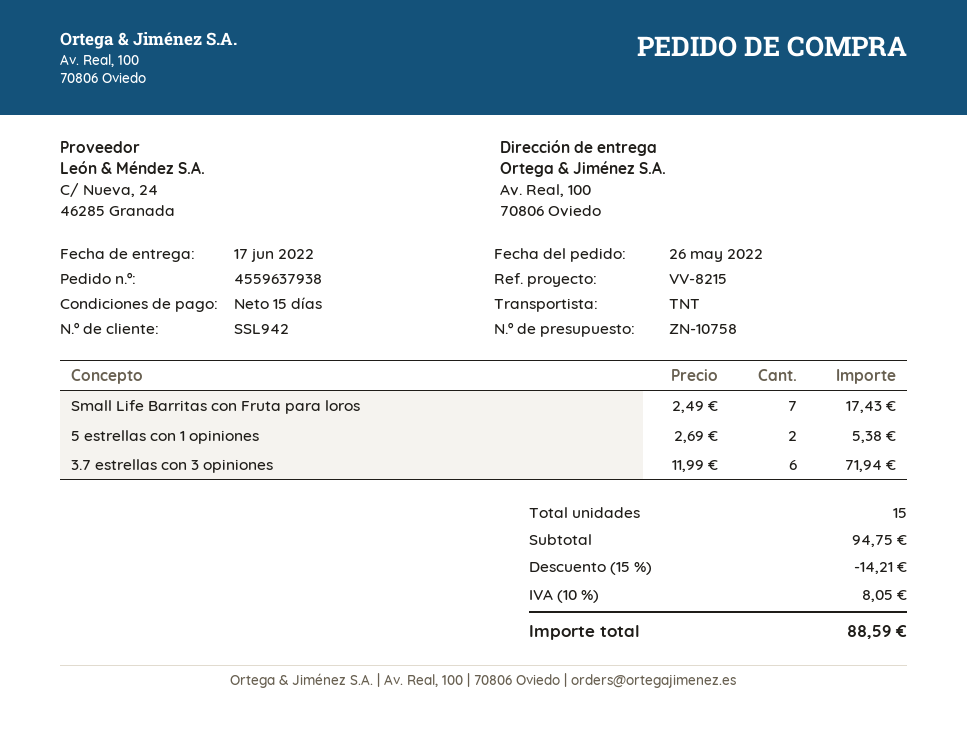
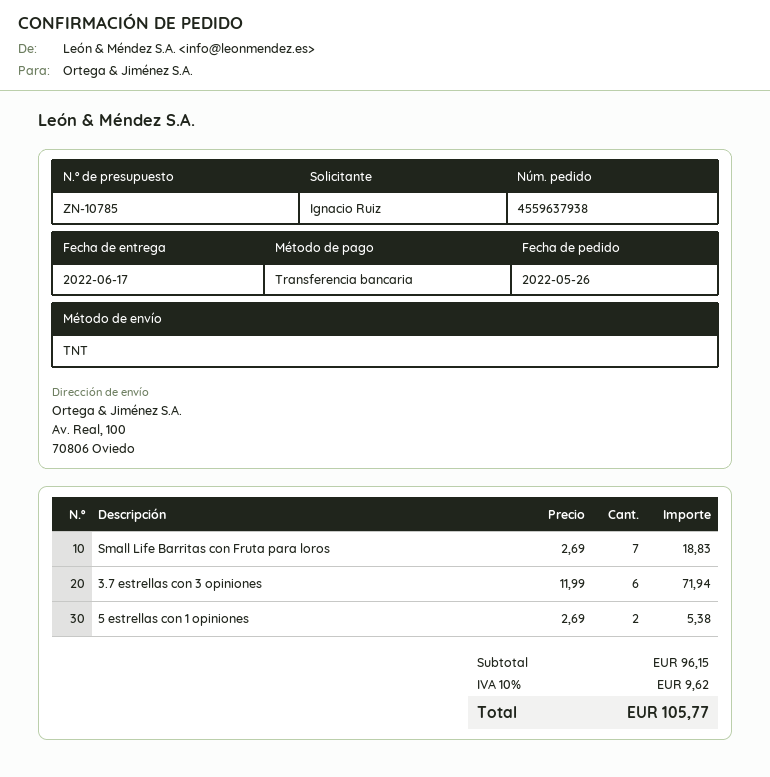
quote number: ZN-10758 -> ZN-10785
Small Life Barritas con Fruta para loros: 7 x 2.49 = 17.43 -> 7 x 2.69 = 18.83
subtotal: 94.75 -> 96.15
discount: 15% = 14.21 -> none
tax: 10% = 8.05 -> 10% = 9.62
total: 88.59 -> 105.77

